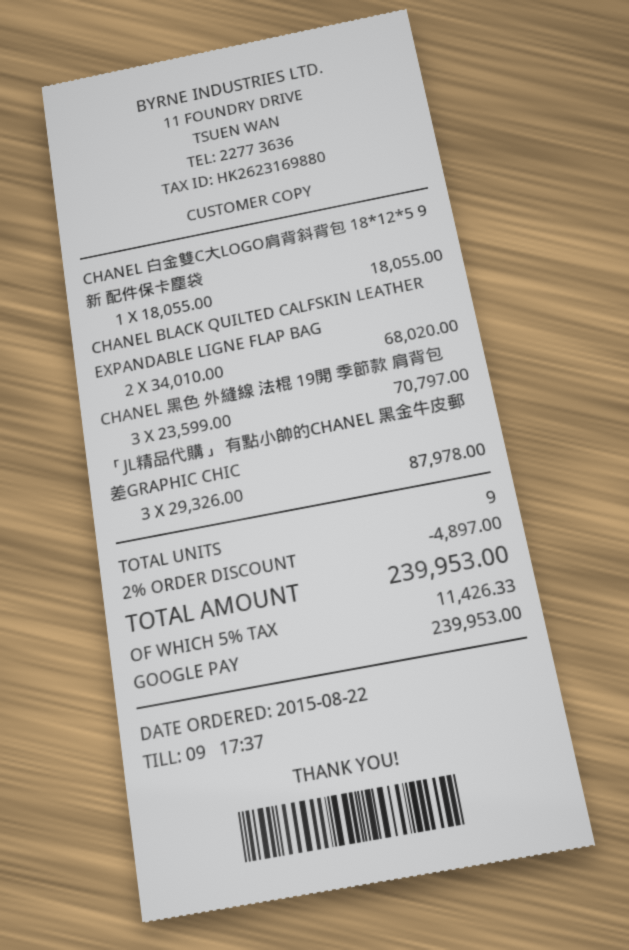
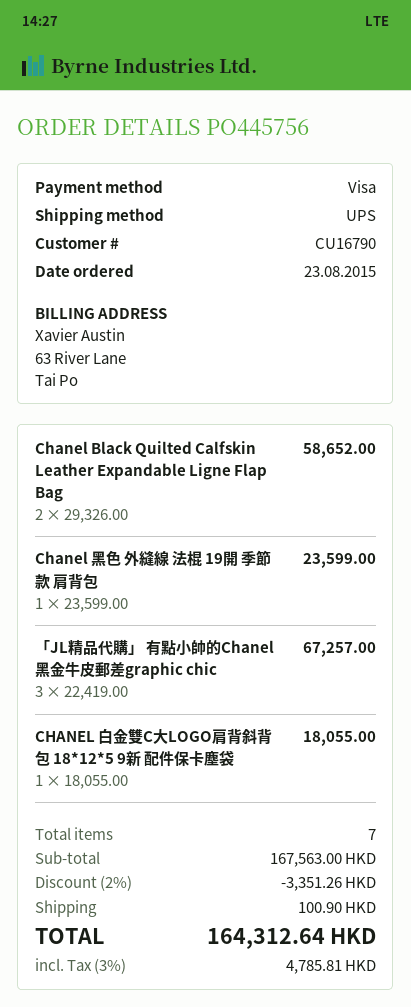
order date: 2015-08-22 -> 2015-08-23
payment method: Google Pay -> Visa
CHANEL BLACK QUILTED CALFSKIN LEATHER EXPANDABLE LIGNE FLAP BAG: 2 x 34010.00 = 68020.00 -> 2 x 29326.00 = 58652.00
CHANEL 黑色 外縫線 法棍 19開 季節款 肩背包: 3 x 23599.00 = 70797.00 -> 1 x 23599.00 = 23599.00
「JL精品代購」 有點小帥的CHANEL 黑金牛皮郵差GRAPHIC CHIC: 3 x 29326.00 = 87978.00 -> 3 x 22419.00 = 67257.00
total quantity: 9 -> 7
discount: 2% = 4897.00 -> 2% = 3351.26
shipping: none -> 100.90
tax: 5% = 11426.33 -> 3% = 4785.81
total: 239953.00 -> 164312.64

